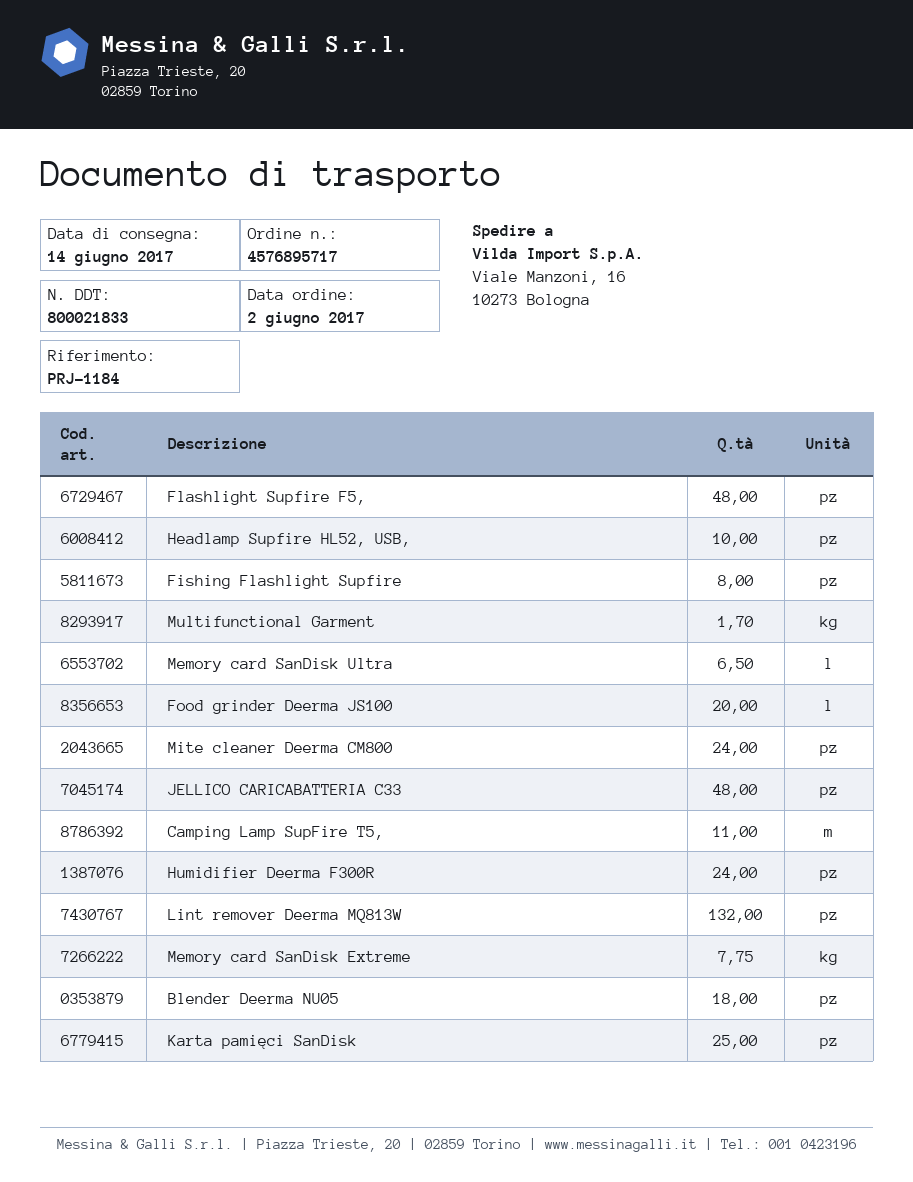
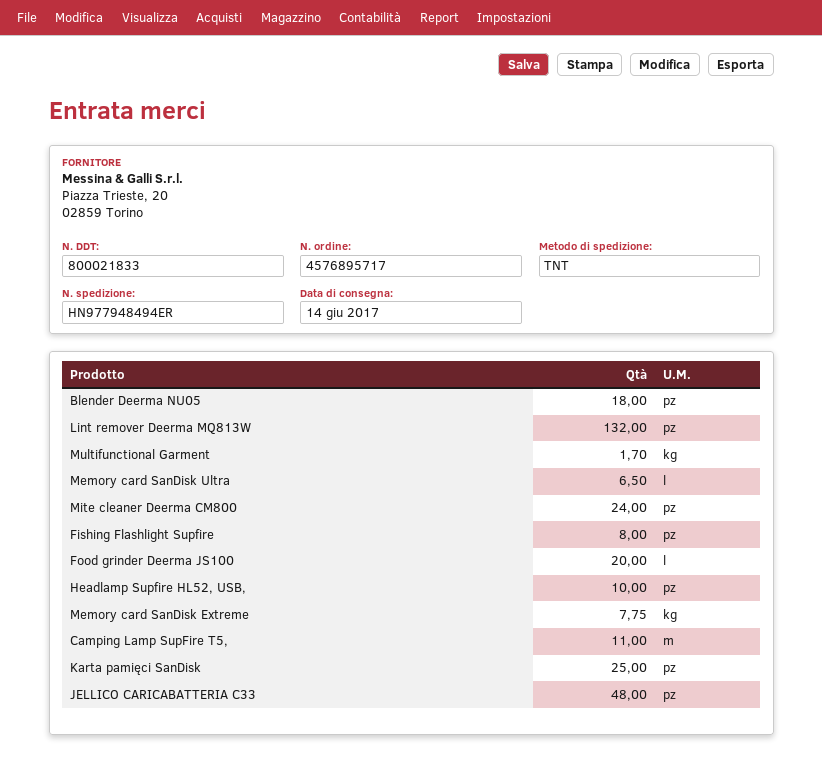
Flashlight Supfire F5,: 48 -> none
Humidifier Deerma F300R: 24 -> none

